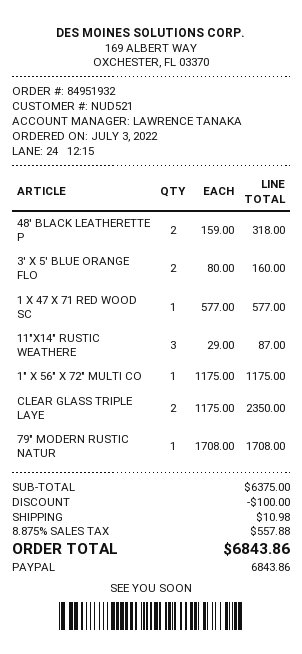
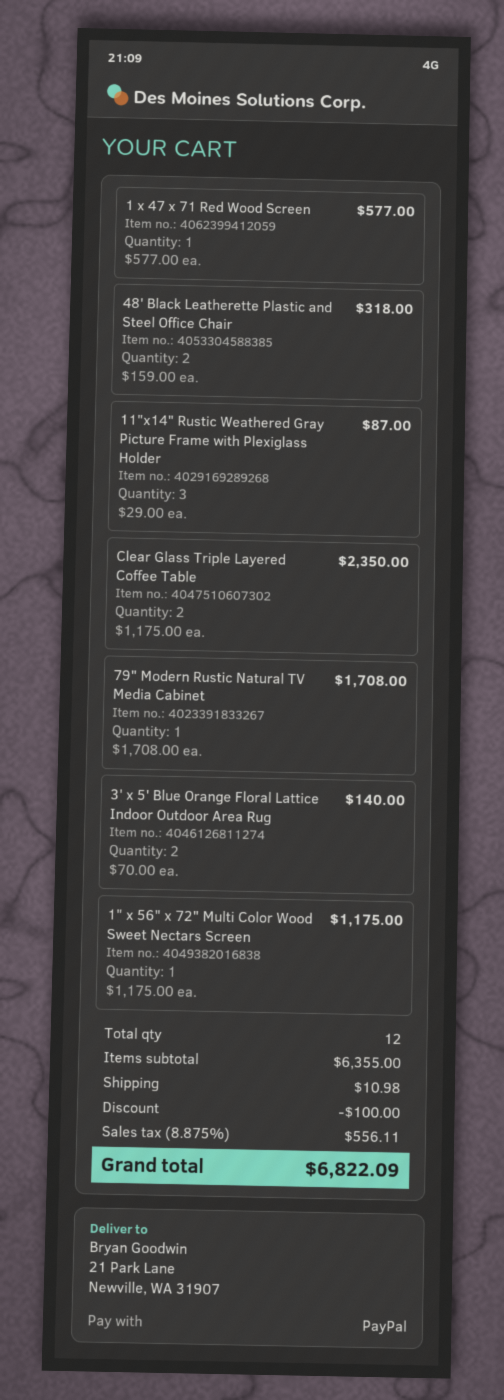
3' X 5' BLUE ORANGE FLO: 2 x 80.00 = 160.00 -> 2 x 70.00 = 140.00
subtotal: 6375.00 -> 6355.00
tax: 8.875% = 557.88 -> 8.875% = 556.11
total: 6843.86 -> 6822.09

